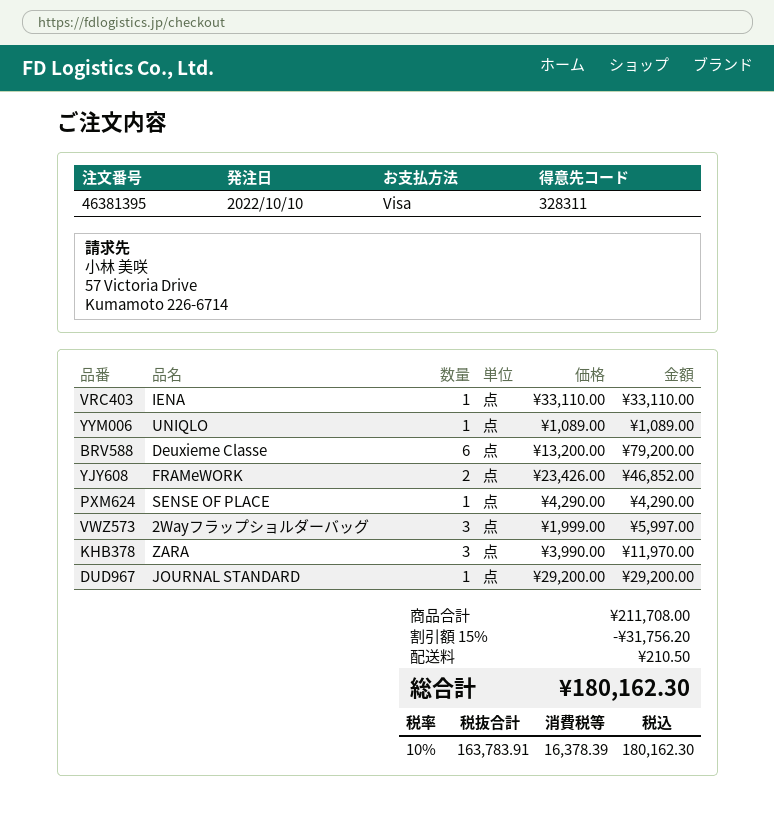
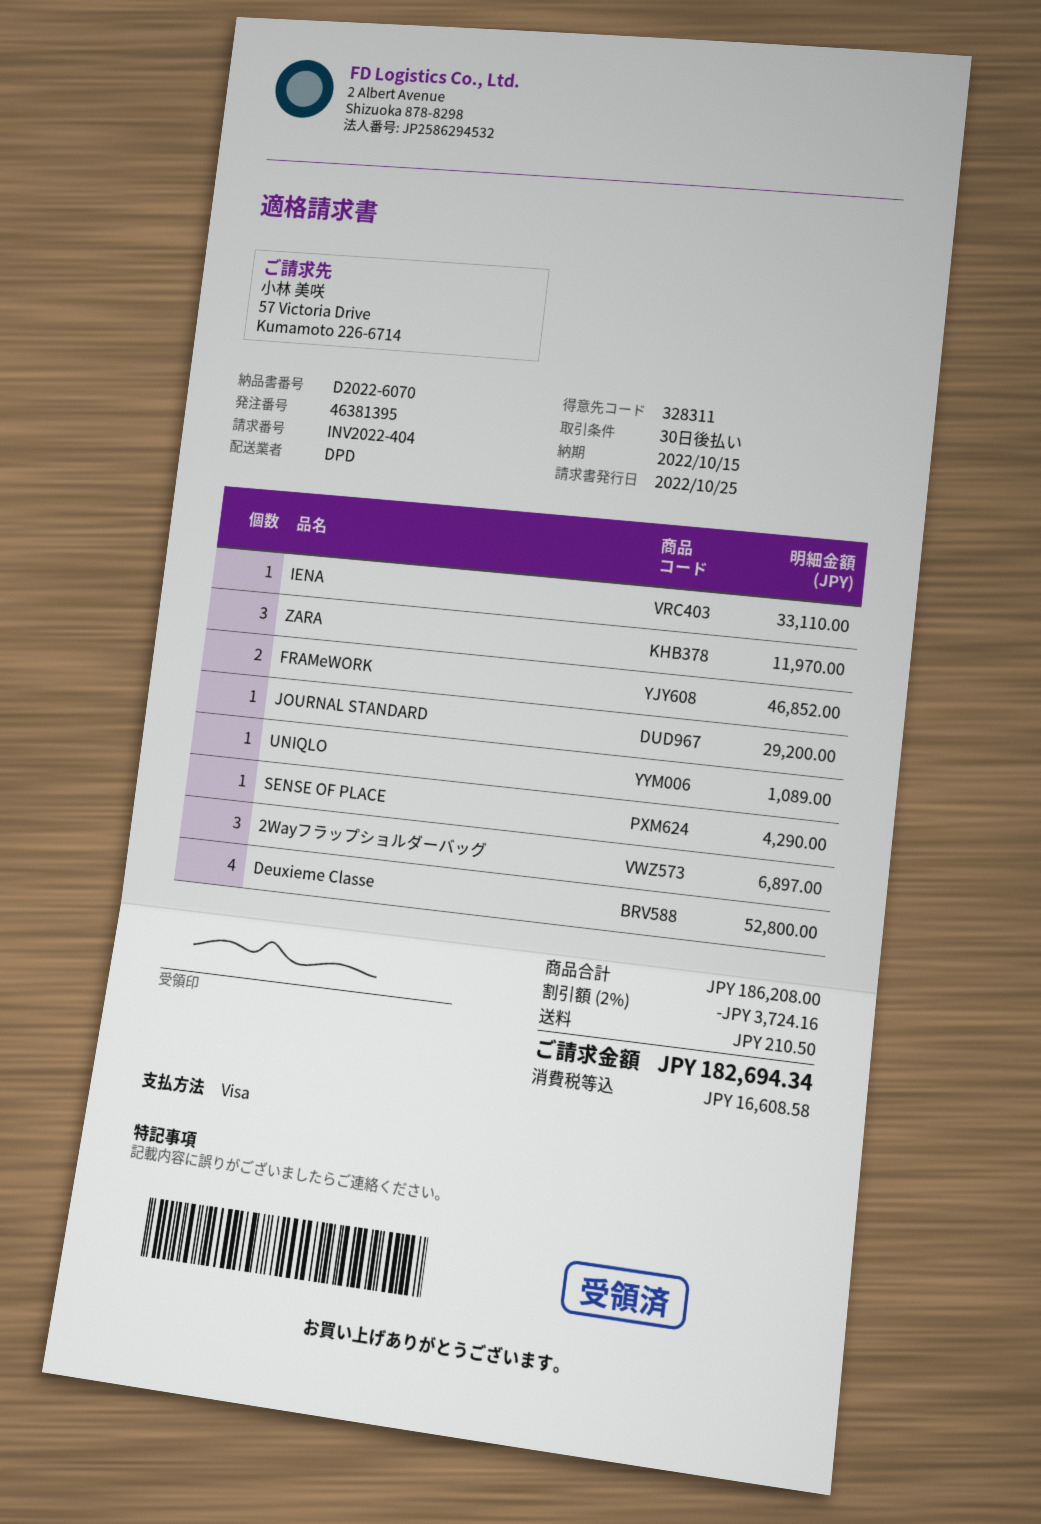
Deuxieme Classe: 6 for 79200.00 -> 4 for 52800.00
2Wayフラップショルダーバッグ: 3 for 5997.00 -> 3 for 6897.00
subtotal: 211708.00 -> 186208.00
discount: 15% = 31756.20 -> 2% = 3724.16
tax: 16378.39 -> 16608.58
total: 180162.30 -> 182694.34

